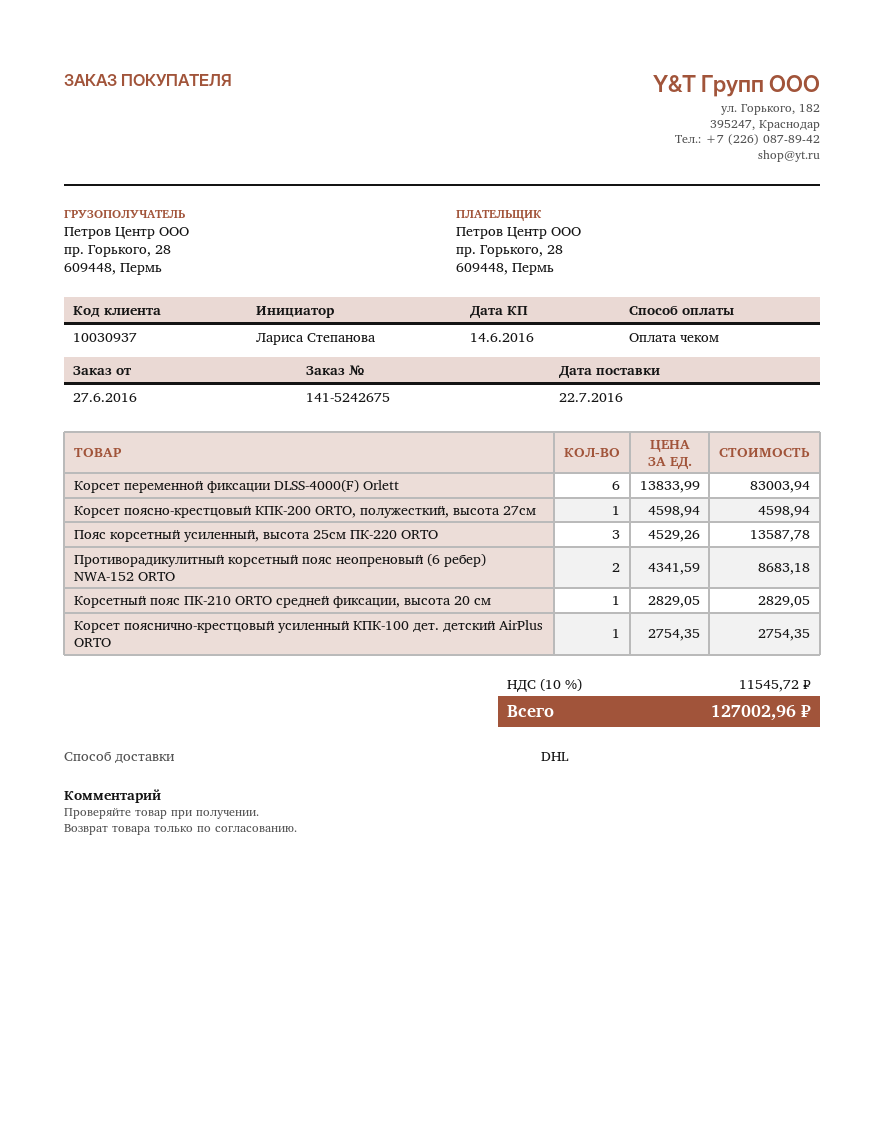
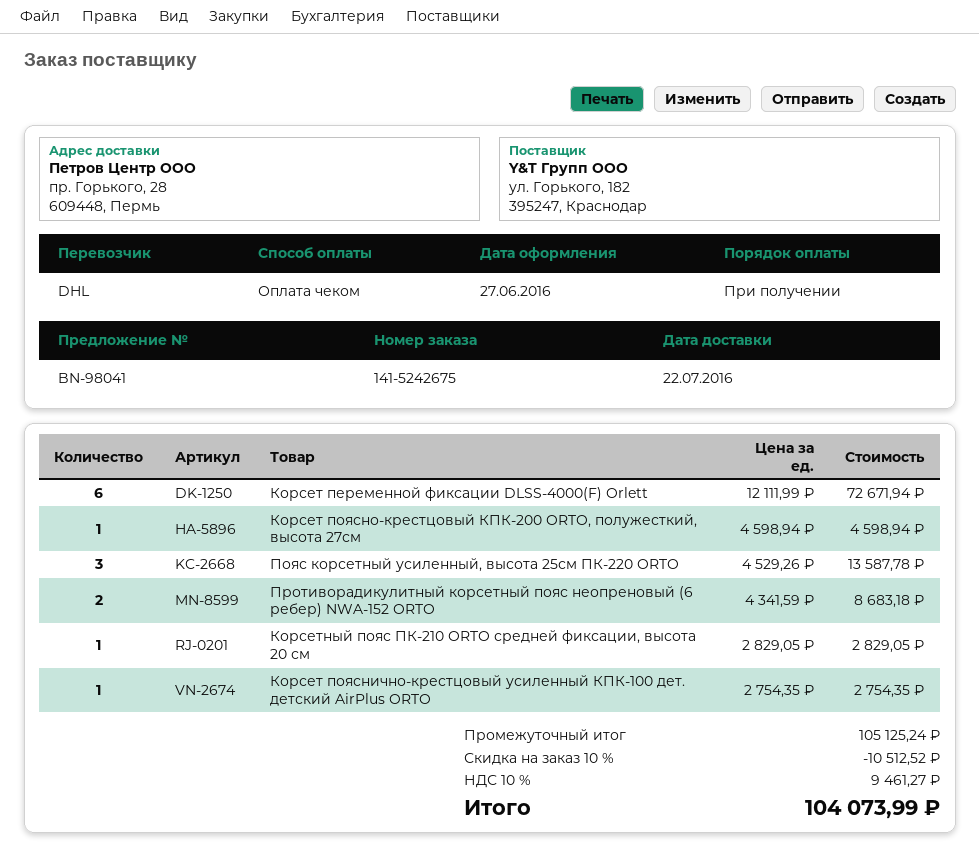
Корсет переменной фиксации DLSS-4000(F) Orlett: 6 x 13833.99 = 83003.94 -> 6 x 12111.99 = 72671.94
discount: none -> 10% = 10512.52
tax: 10% = 11545.72 -> 10% = 9461.27
total: 127002.96 -> 104073.99

